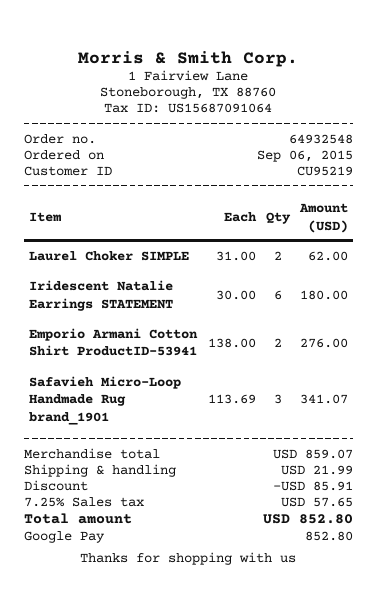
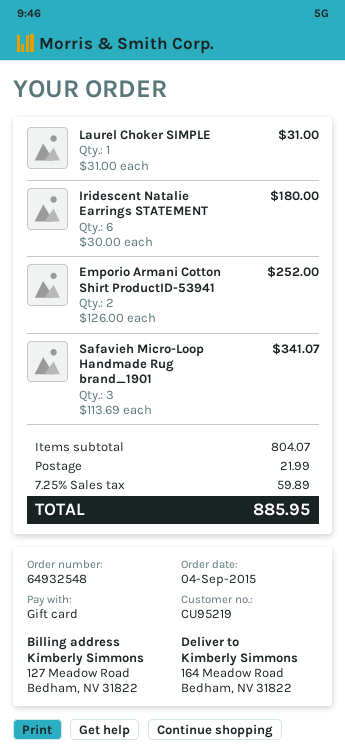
order date: 2015-09-06 -> 2015-09-04
payment method: Google Pay -> gift card
Laurel Choker SIMPLE: 2 x 31.00 = 62.00 -> 1 x 31.00 = 31.00
Emporio Armani Cotton Shirt ProductID-53941: 2 x 138.00 = 276.00 -> 2 x 126.00 = 252.00
subtotal: 859.07 -> 804.07
discount: 85.91 -> none
tax: 7.25% = 57.65 -> 7.25% = 59.89
total: 852.80 -> 885.95

